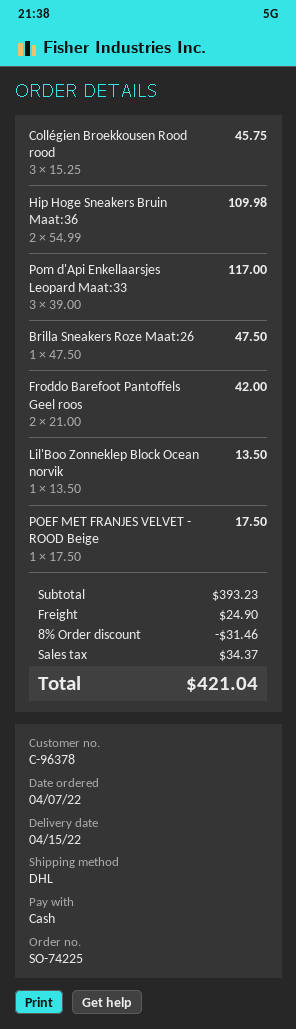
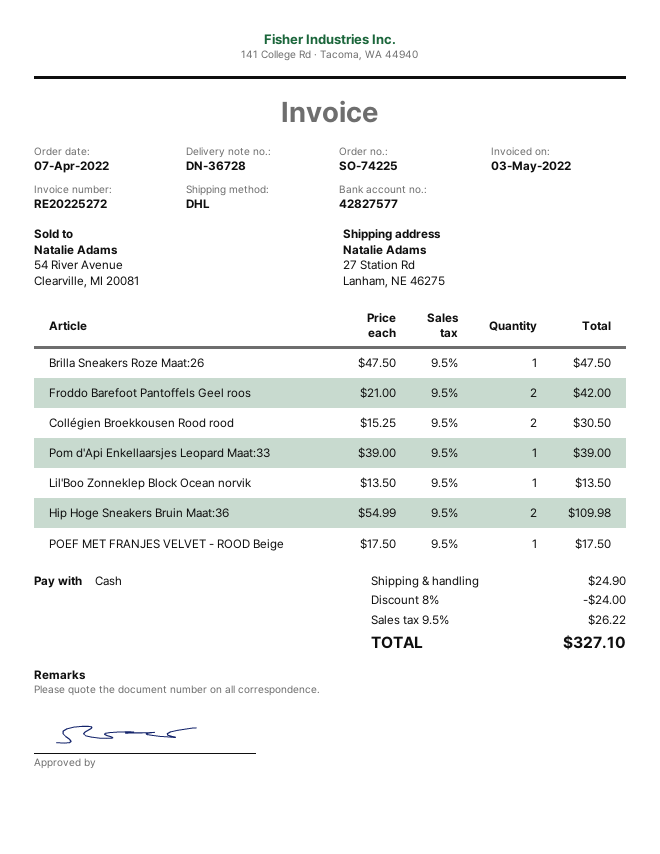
Collégien Broekkousen Rood rood: 3 x 15.25 = 45.75 -> 2 x 15.25 = 30.50
Pom d'Api Enkellaarsjes Leopard Maat:33: 3 x 39.00 = 117.00 -> 1 x 39.00 = 39.00
discount: 8% = 31.46 -> 8% = 24.00
tax: 34.37 -> 26.22
total: 421.04 -> 327.10

